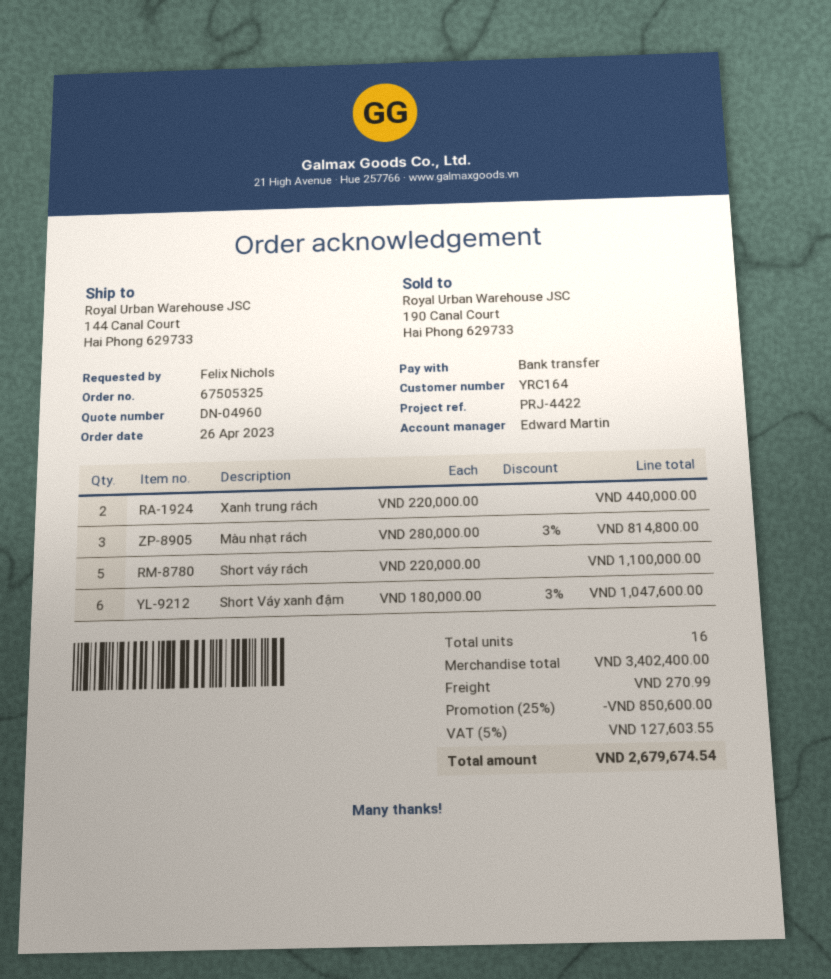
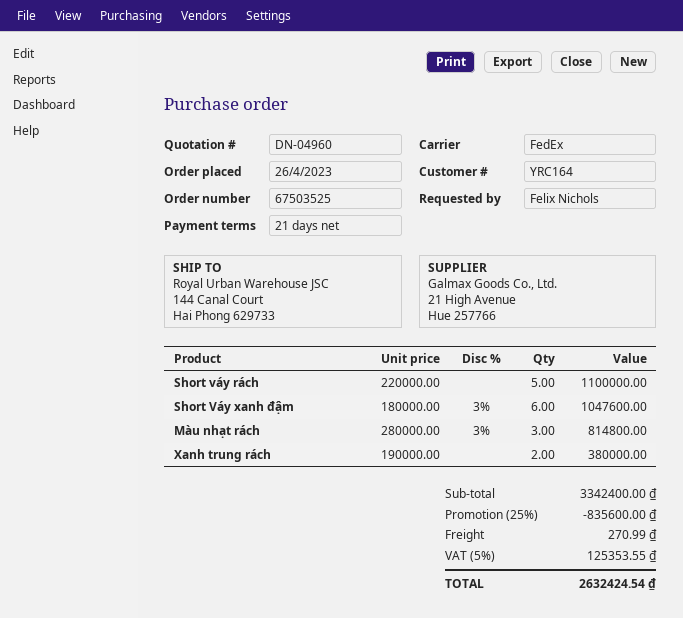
order number: 67505325 -> 67503525
Xanh trung rách: 2 x 220000.00 = 440000.00 -> 2 x 190000.00 = 380000.00
subtotal: 3402400.00 -> 3342400.00
discount: 25% = 850600.00 -> 25% = 835600.00
tax: 5% = 127603.55 -> 5% = 125353.55
total: 2679674.54 -> 2632424.54

